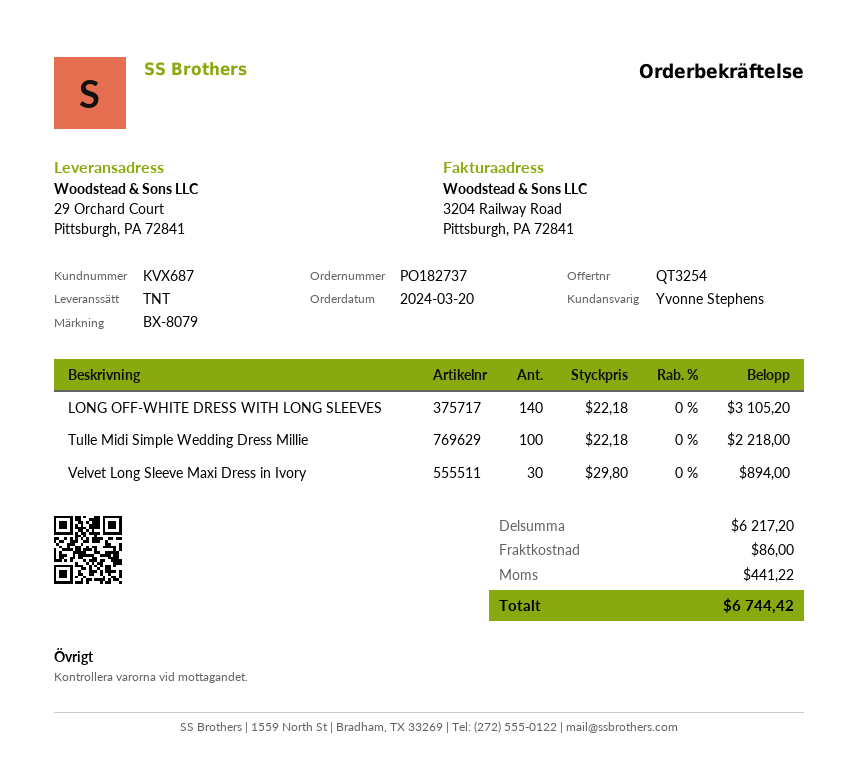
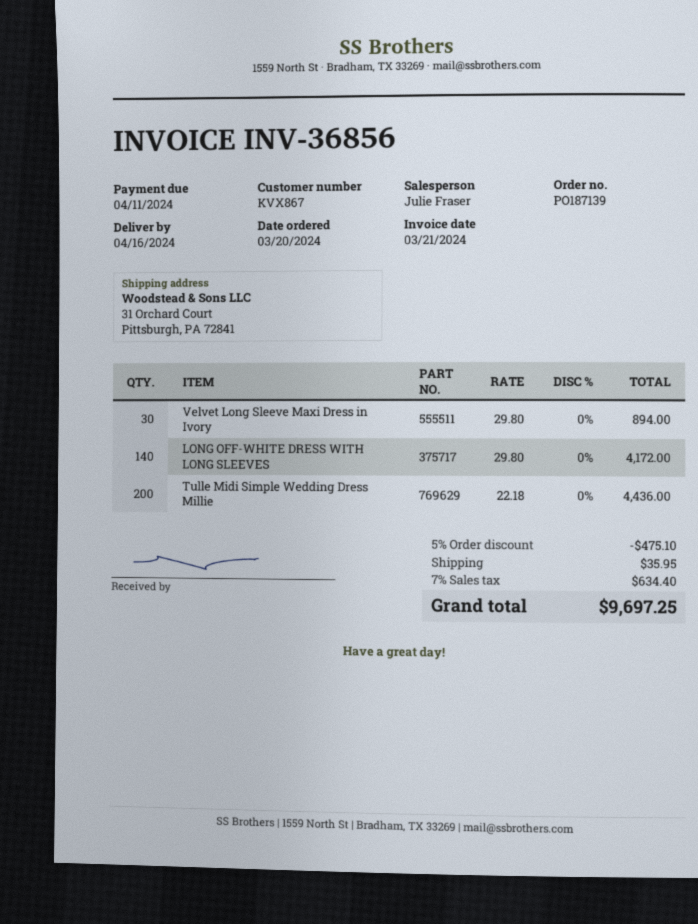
order number: PO182737 -> PO187139
customer number: KVX687 -> KVX867
sales rep: Yvonne Stephens -> Julie Fraser
ship to: 29 Orchard Court, Pittsburgh, PA 72841 -> 31 Orchard Court, Pittsburgh, PA 72841
LONG OFF-WHITE DRESS WITH LONG SLEEVES: 140 x 22.18 = 3105.20 -> 140 x 29.80 = 4172.00
Tulle Midi Simple Wedding Dress Millie: 100 x 22.18 = 2218.00 -> 200 x 22.18 = 4436.00
discount: none -> 5% = 475.10
shipping: 86.00 -> 35.95
tax: 441.22 -> 634.40
total: 6744.42 -> 9697.25

